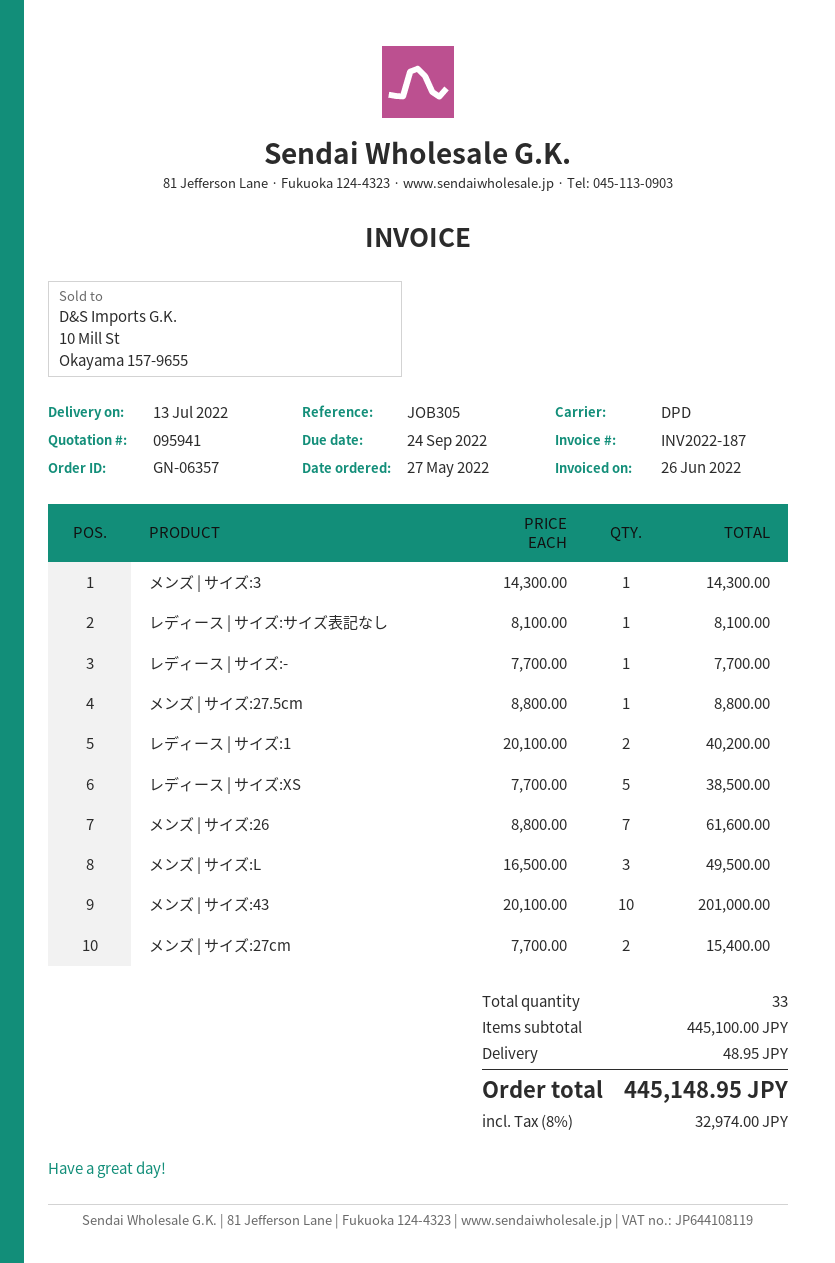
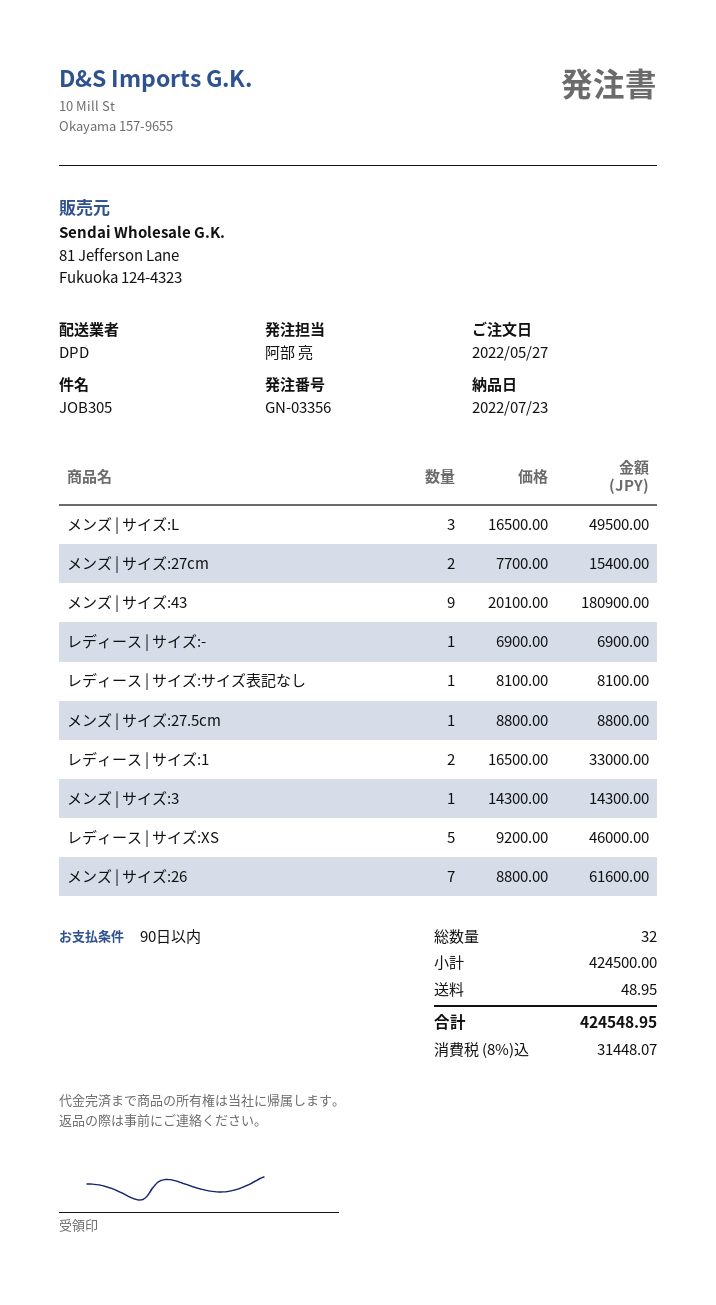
order number: GN-06357 -> GN-03356
delivery date: 2022-07-13 -> 2022-07-23
レディース | サイズ:-: 1 x 7700.00 = 7700.00 -> 1 x 6900.00 = 6900.00
レディース | サイズ:1: 2 x 20100.00 = 40200.00 -> 2 x 16500.00 = 33000.00
レディース | サイズ:XS: 5 x 7700.00 = 38500.00 -> 5 x 9200.00 = 46000.00
メンズ | サイズ:43: 10 x 20100.00 = 201000.00 -> 9 x 20100.00 = 180900.00
total quantity: 33 -> 32
subtotal: 445100.00 -> 424500.00
tax: 8% = 32974.00 -> 8% = 31448.07
total: 445148.95 -> 424548.95

